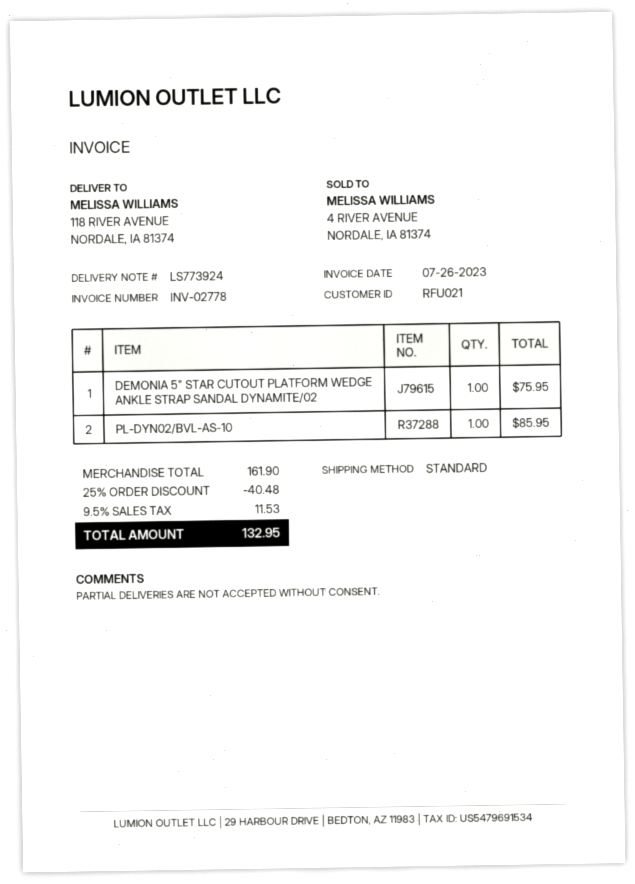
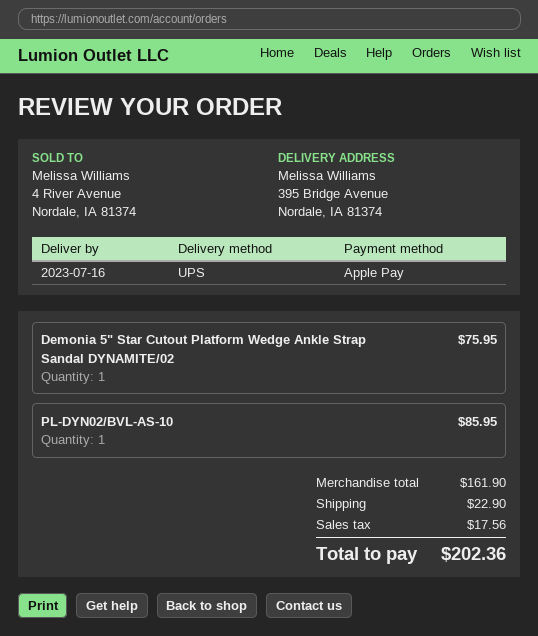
shipping method: standard -> UPS
ship to: 118 RIVER AVENUE, NORDALE, IA 81374 -> 395 Bridge Avenue, Nordale, IA 81374
discount: 25% = 40.48 -> none
shipping: none -> 22.90
tax: 11.53 -> 17.56
total: 132.95 -> 202.36

